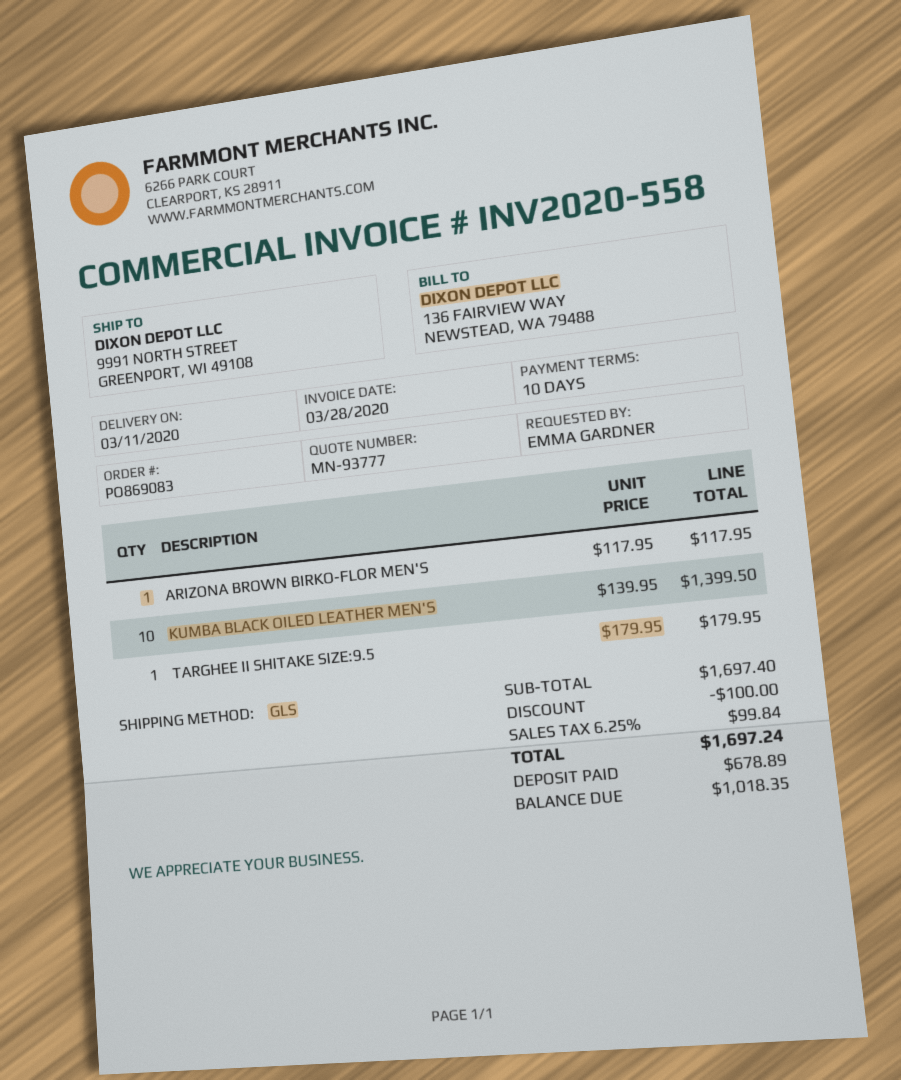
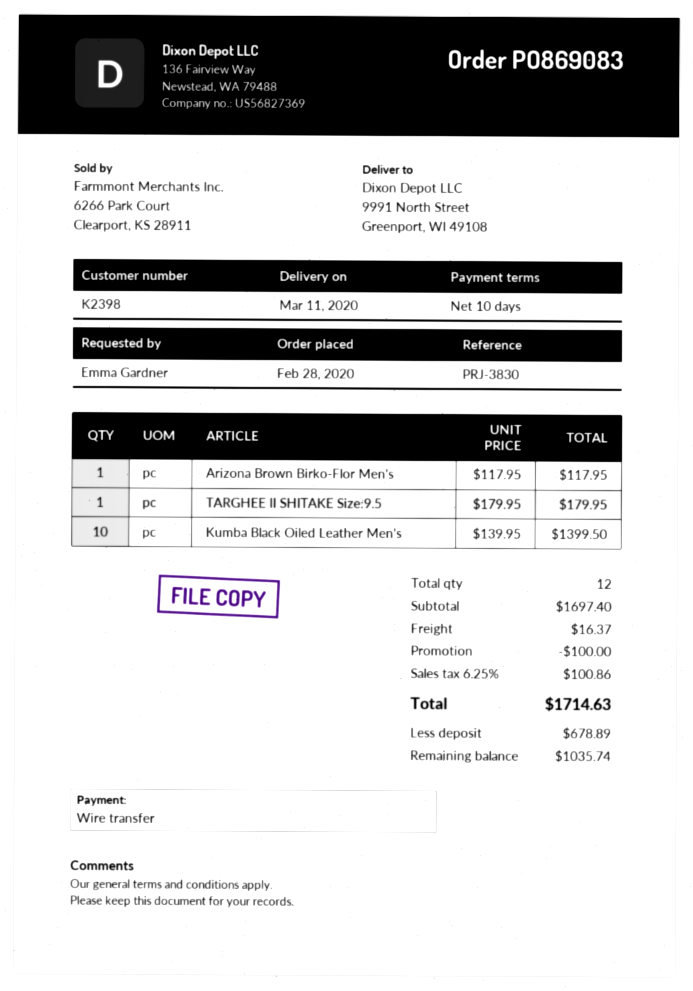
shipping: none -> 16.37
tax: 6.25% = 99.84 -> 6.25% = 100.86
total: 1697.24 -> 1714.63
balance: 1018.35 -> 1035.74

